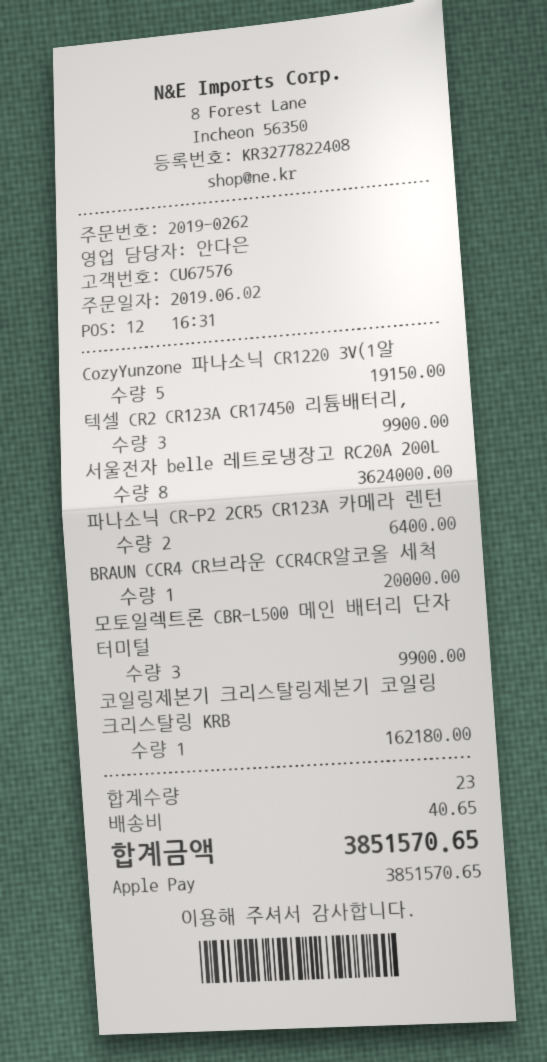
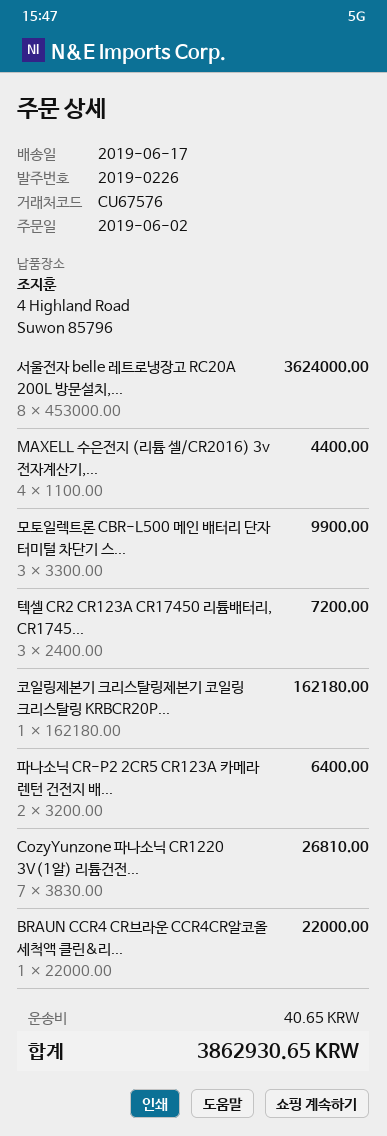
order number: 2019-0262 -> 2019-0226
CozyYunzone 파나소닉 CR1220 3V(1알: 5 for 19150.00 -> 7 for 26810.00
텍셀 CR2 CR123A CR17450 리튬배터리,: 3 for 9900.00 -> 3 for 7200.00
BRAUN CCR4 CR브라운 CCR4CR알코올 세척: 1 for 20000.00 -> 1 for 22000.00
MAXELL 수은전지 (리튬 셀/CR2016) 3v 전자계산기,...: none -> 4 for 4400.00
total: 3851570.65 -> 3862930.65

